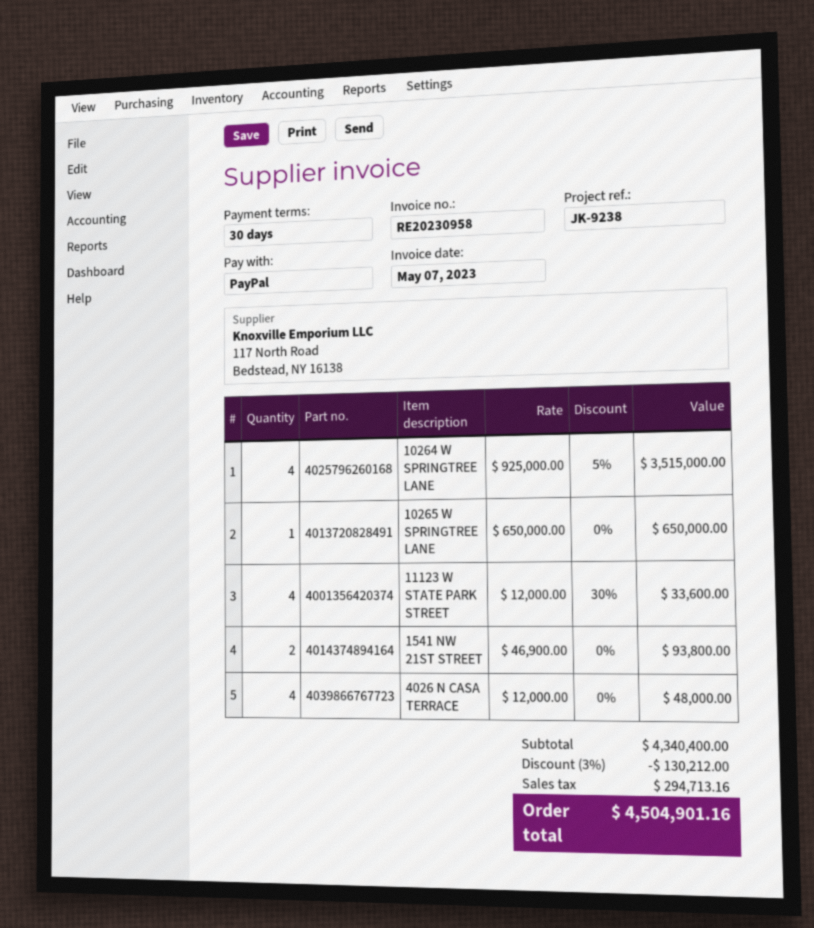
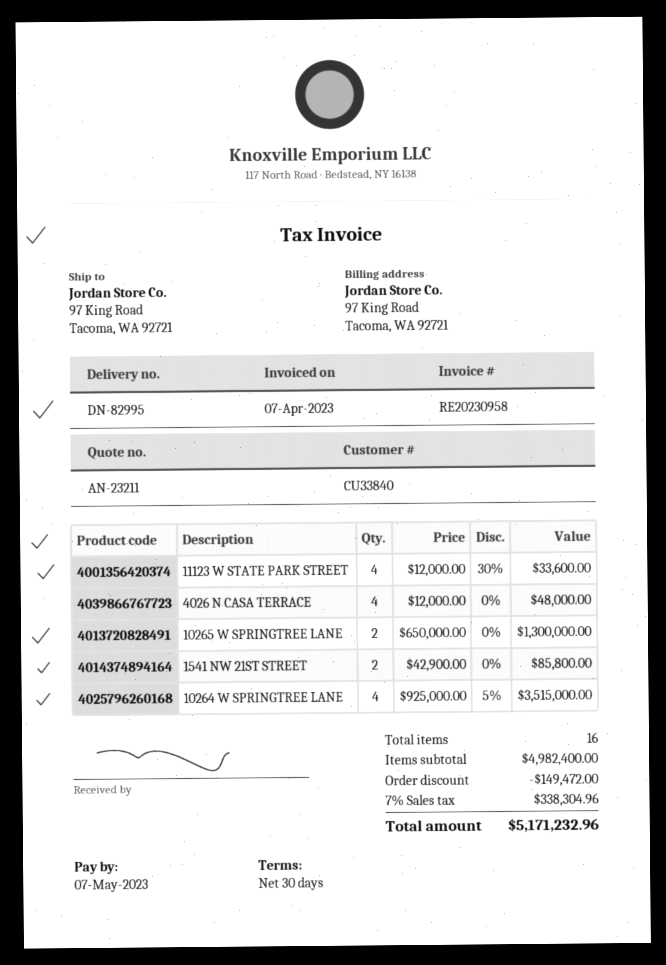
invoice date: 2023-05-07 -> 2023-04-07
10265 W SPRINGTREE LANE: 1 x 650000.00 = 650000.00 -> 2 x 650000.00 = 1300000.00
1541 NW 21ST STREET: 2 x 46900.00 = 93800.00 -> 2 x 42900.00 = 85800.00
subtotal: 4340400.00 -> 4982400.00
discount: 130212.00 -> 149472.00
tax: 294713.16 -> 338304.96
total: 4504901.16 -> 5171232.96

